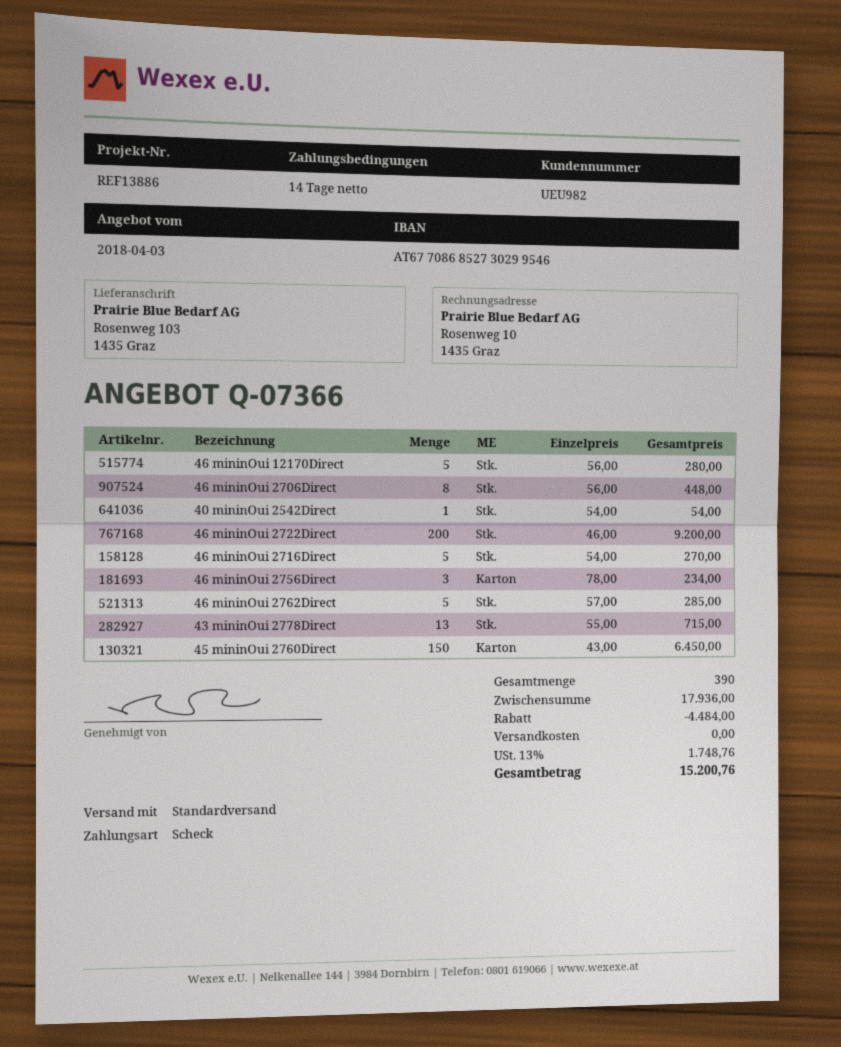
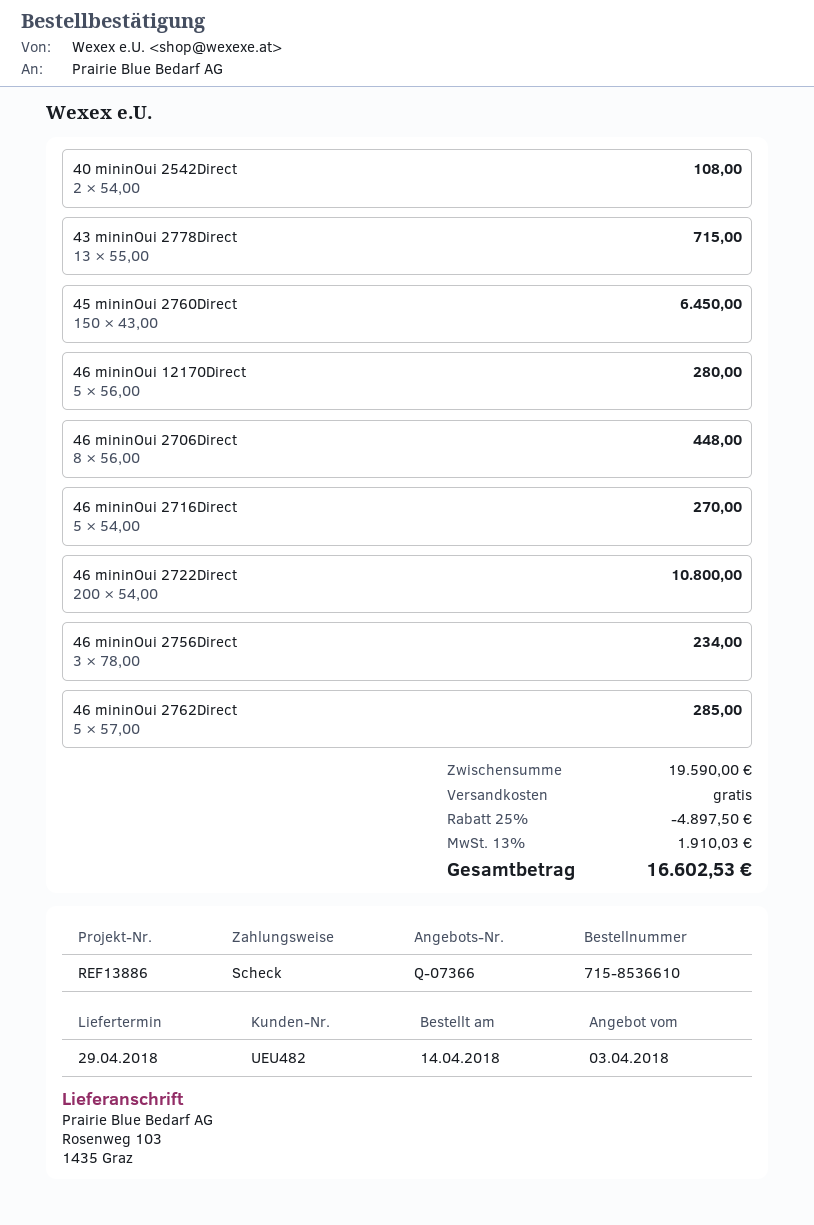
customer number: UEU982 -> UEU482
40 mininOui 2542Direct: 1 x 54.00 = 54.00 -> 2 x 54.00 = 108.00
46 mininOui 2722Direct: 200 x 46.00 = 9200.00 -> 200 x 54.00 = 10800.00
subtotal: 17936.00 -> 19590.00
discount: 4484.00 -> 4897.50
tax: 13% = 1748.76 -> 13% = 1910.03
total: 15200.76 -> 16602.53

